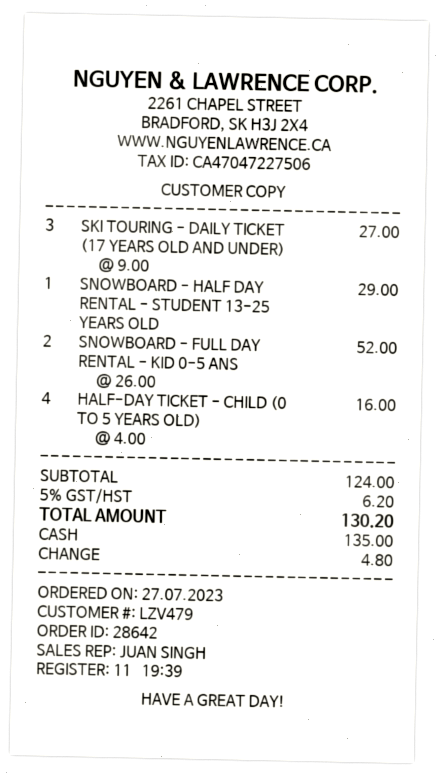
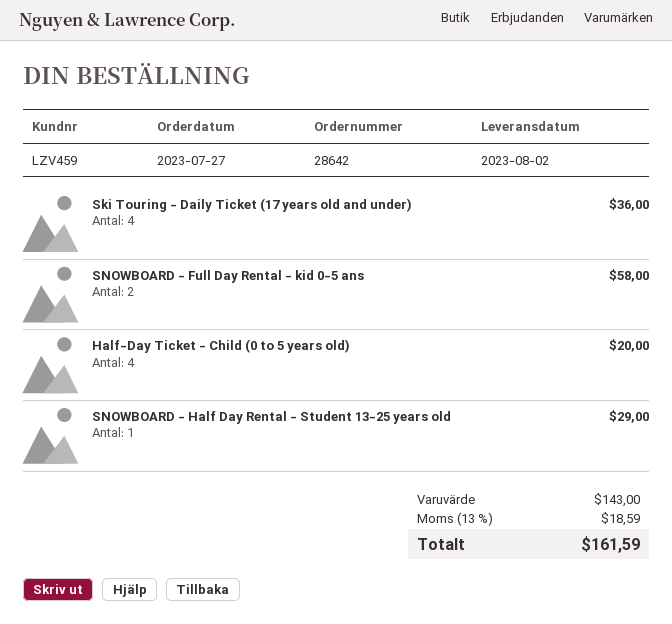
customer number: LZV479 -> LZV459
SKI TOURING - DAILY TICKET (17 YEARS OLD AND UNDER): 3 for 27.00 -> 4 for 36.00
SNOWBOARD - FULL DAY RENTAL - KID 0-5 ANS: 2 for 52.00 -> 2 for 58.00
HALF-DAY TICKET - CHILD (0 TO 5 YEARS OLD): 4 for 16.00 -> 4 for 20.00
subtotal: 124.00 -> 143.00
tax: 5% = 6.20 -> 13% = 18.59
total: 130.20 -> 161.59

